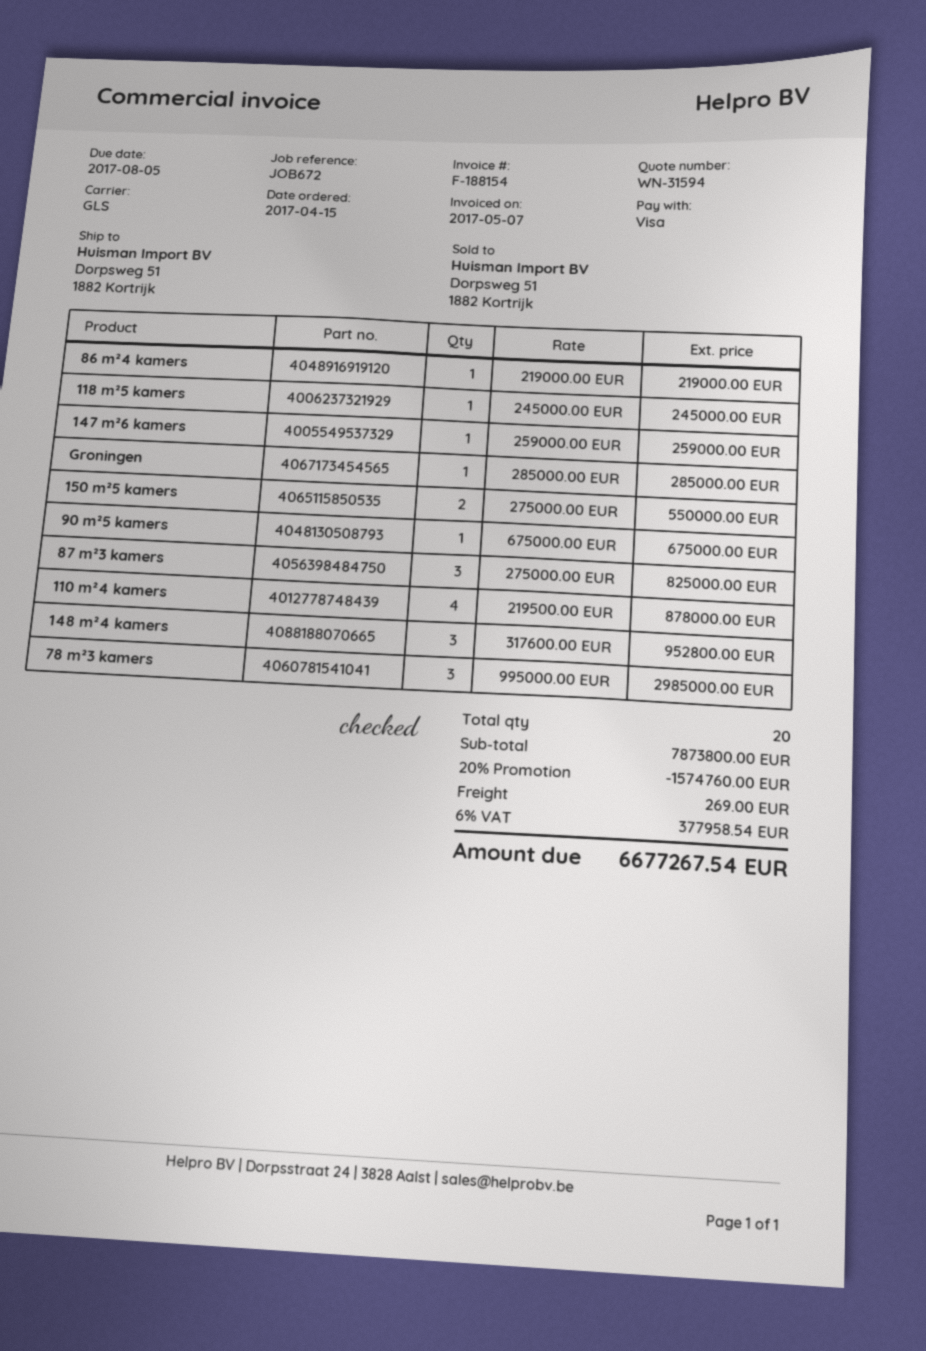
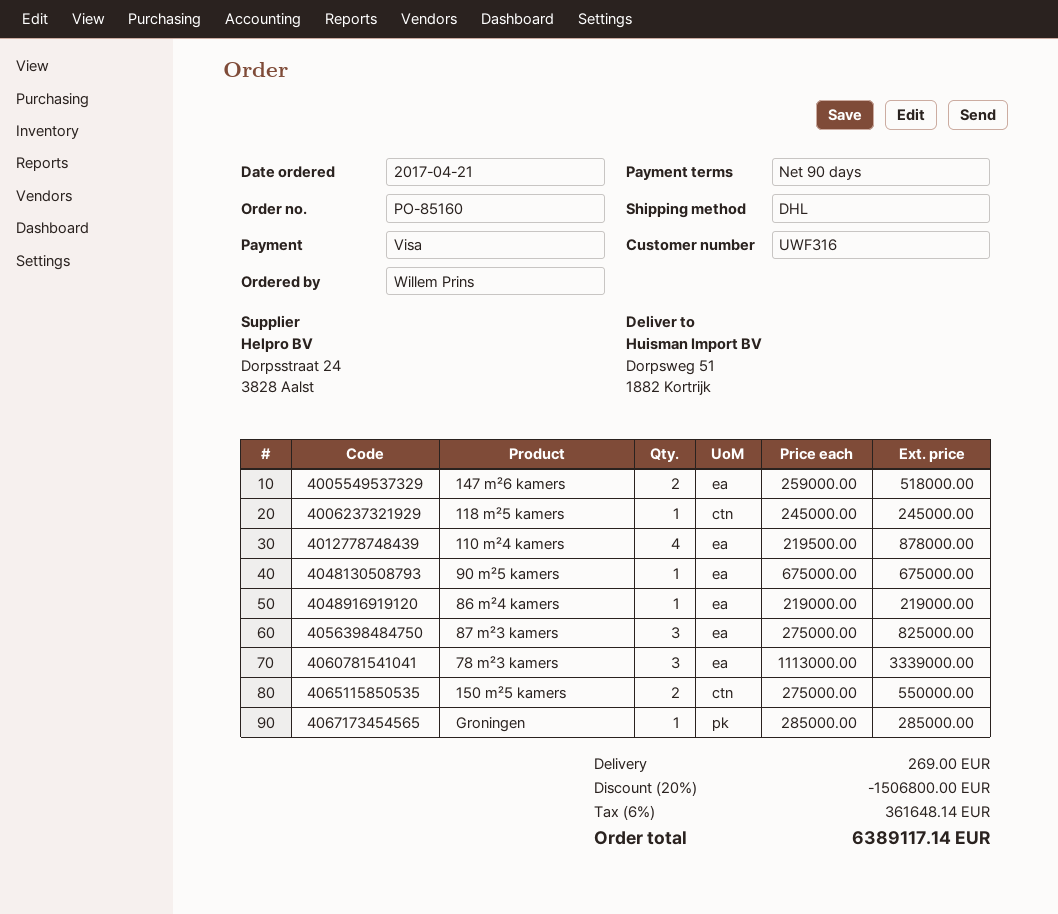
order date: 2017-04-15 -> 2017-04-21
shipping method: GLS -> DHL
147 m²6 kamers: 1 x 259000.00 = 259000.00 -> 2 x 259000.00 = 518000.00
148 m²4 kamers: 3 x 317600.00 = 952800.00 -> none
78 m²3 kamers: 3 x 995000.00 = 2985000.00 -> 3 x 1113000.00 = 3339000.00
discount: 20% = 1574760.00 -> 20% = 1506800.00
tax: 6% = 377958.54 -> 6% = 361648.14
total: 6677267.54 -> 6389117.14

